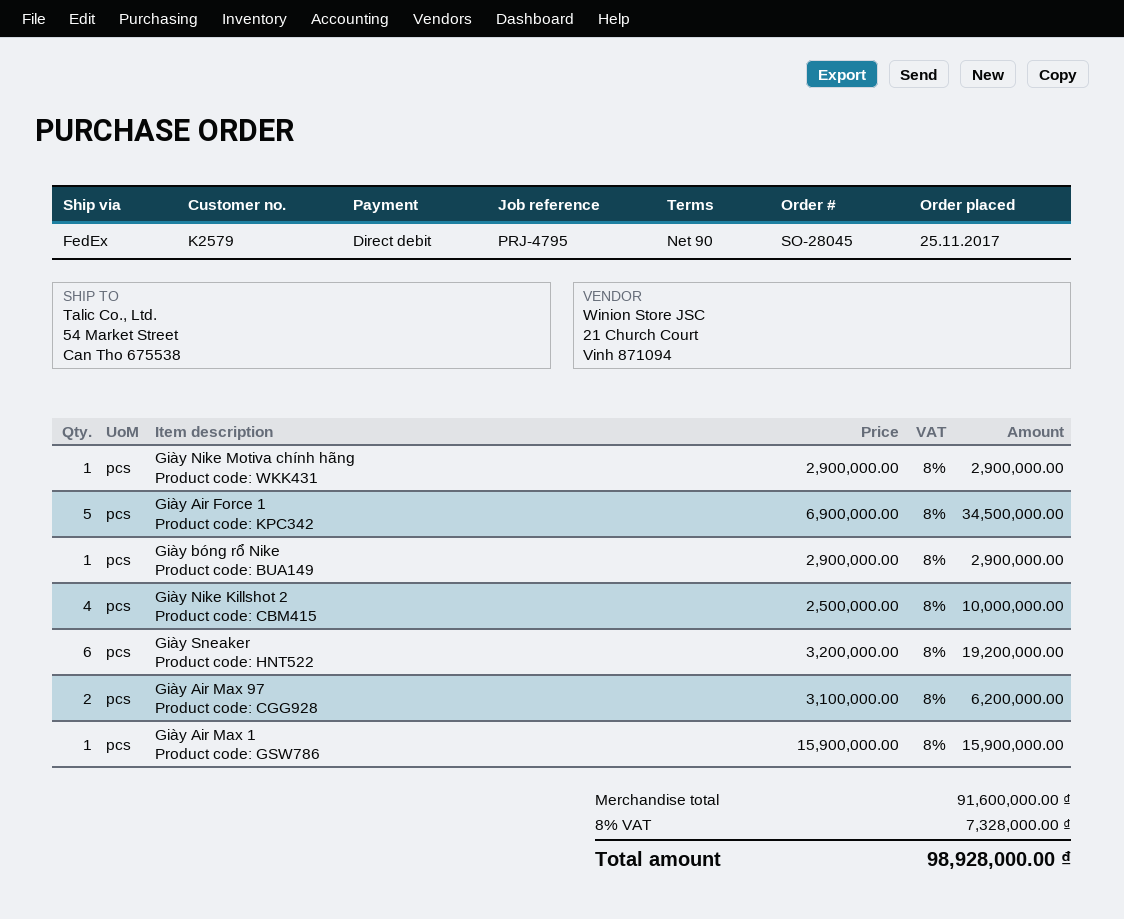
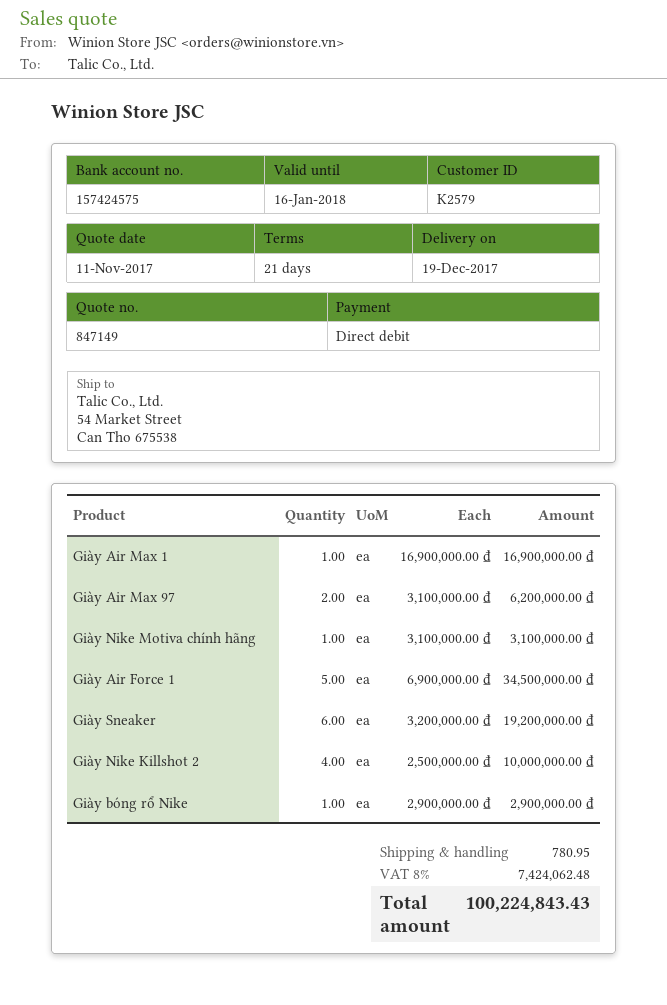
payment terms: 90 days -> 21 days
Giày Nike Motiva chính hãng: 1 x 2900000.00 = 2900000.00 -> 1 x 3100000.00 = 3100000.00
Giày Air Max 1: 1 x 15900000.00 = 15900000.00 -> 1 x 16900000.00 = 16900000.00
shipping: none -> 780.95
tax: 8% = 7328000.00 -> 8% = 7424062.48
total: 98928000.00 -> 100224843.43

